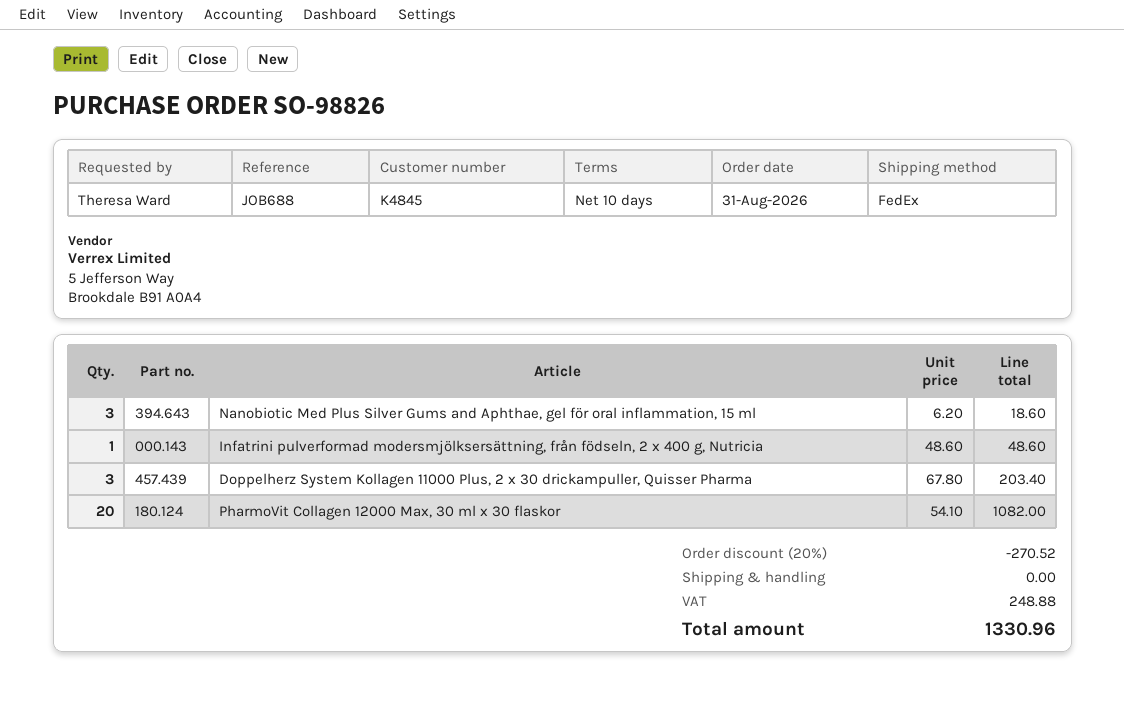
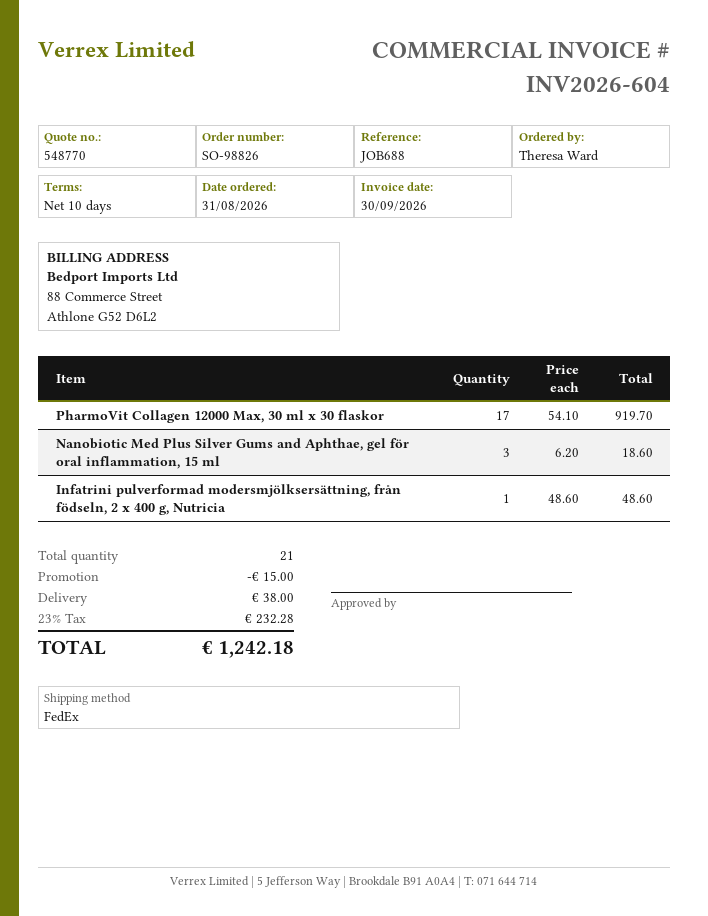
Doppelherz System Kollagen 11000 Plus, 2 x 30 drickampuller, Quisser Pharma: 3 x 67.80 = 203.40 -> none
PharmoVit Collagen 12000 Max, 30 ml x 30 flaskor: 20 x 54.10 = 1082.00 -> 17 x 54.10 = 919.70
discount: 270.52 -> 15.00
shipping: 0.00 -> 38.00
tax: 248.88 -> 232.28
total: 1330.96 -> 1242.18

